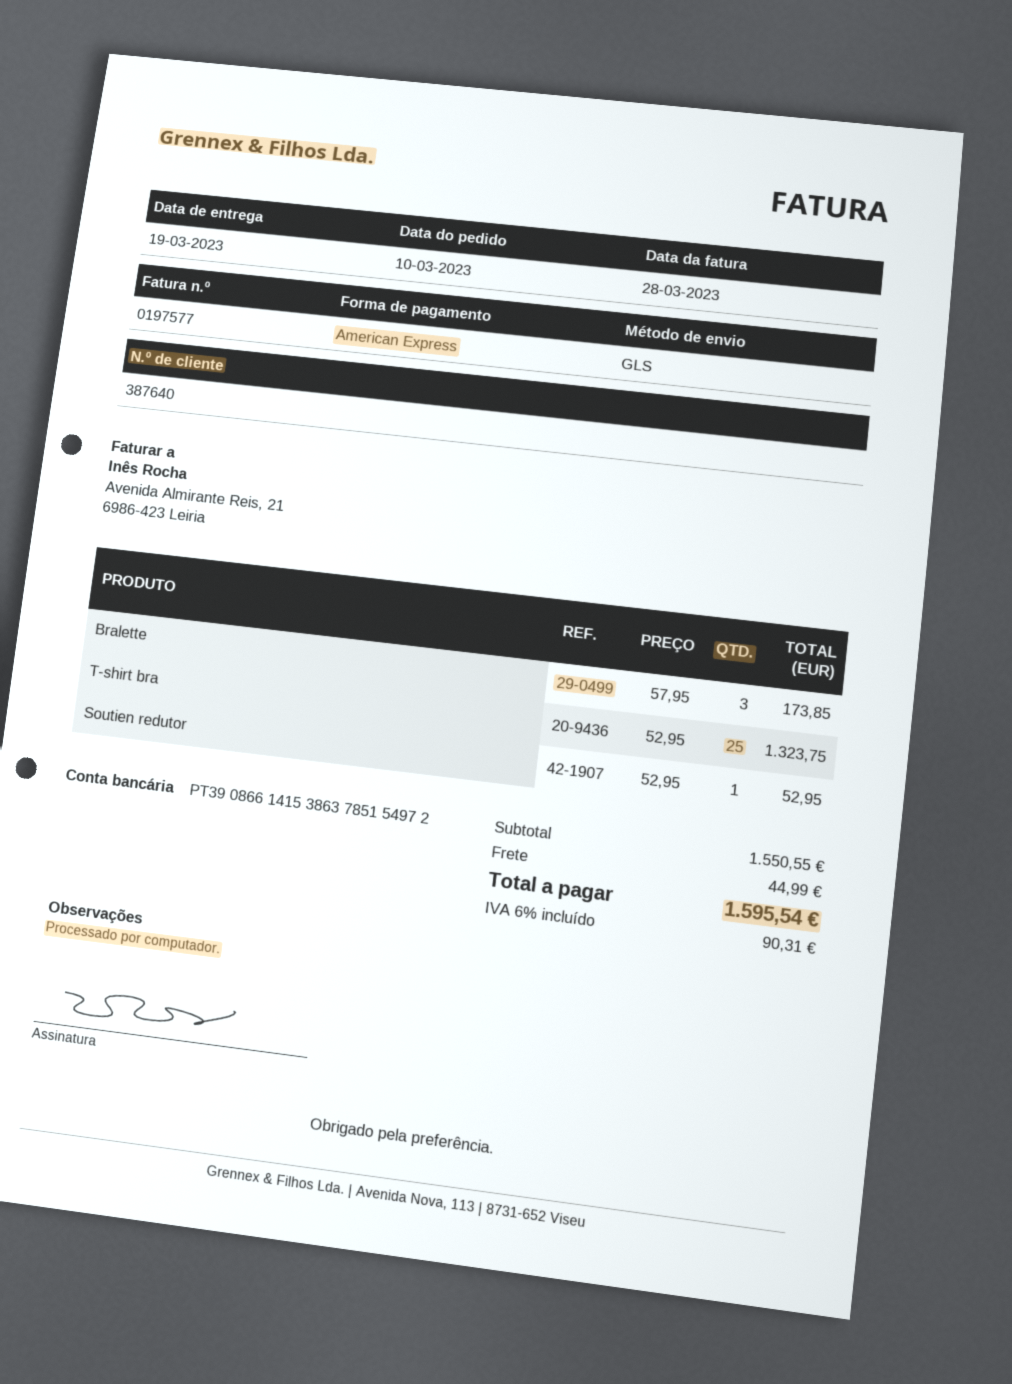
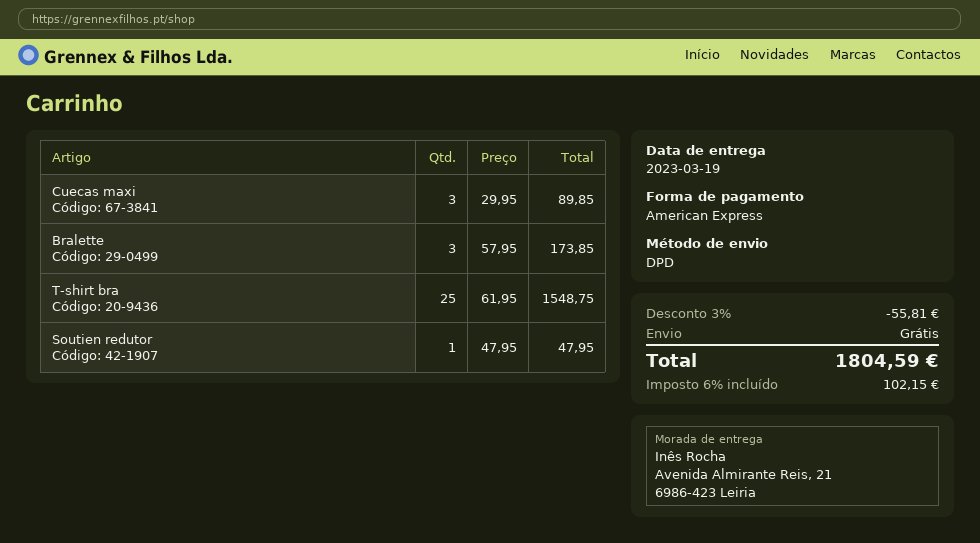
shipping method: GLS -> DPD
T-shirt bra: 25 x 52.95 = 1323.75 -> 25 x 61.95 = 1548.75
Soutien redutor: 1 x 52.95 = 52.95 -> 1 x 47.95 = 47.95
Cuecas maxi: none -> 3 x 29.95 = 89.85
discount: none -> 3% = 55.81
shipping: 44.99 -> 0.00
tax: 6% = 90.31 -> 6% = 102.15
total: 1595.54 -> 1804.59

